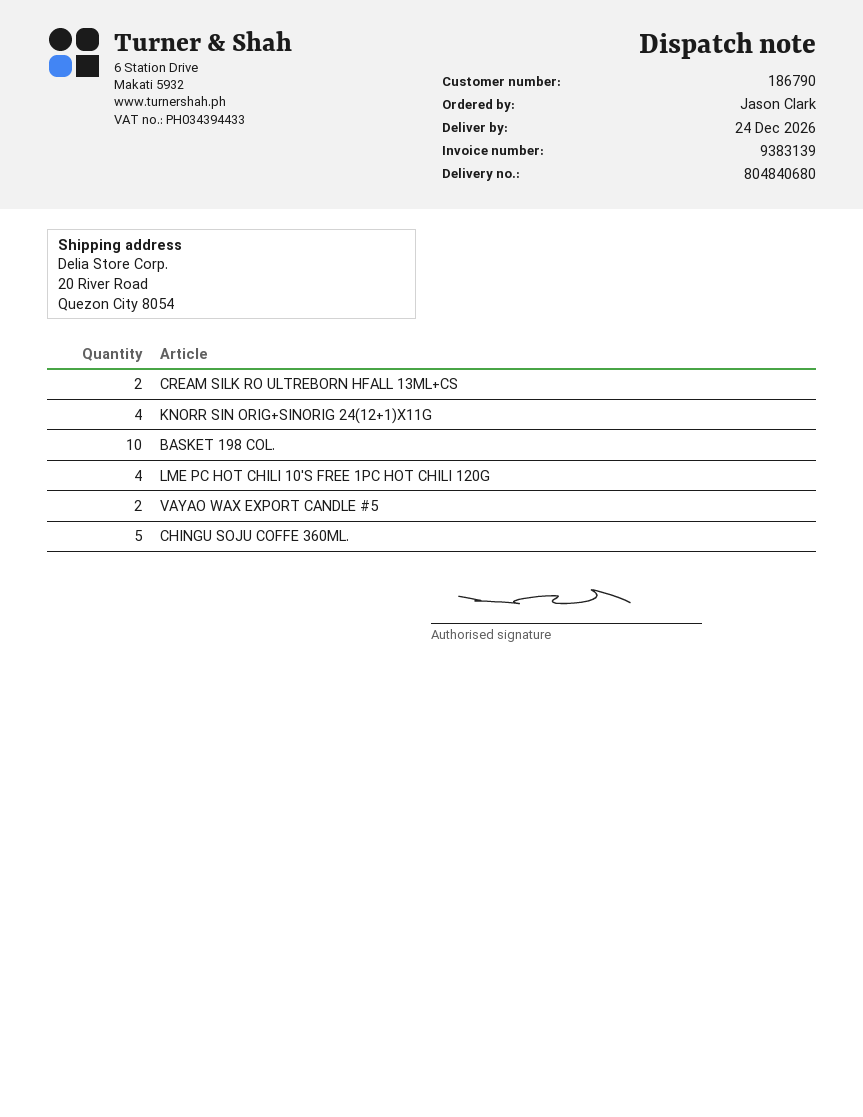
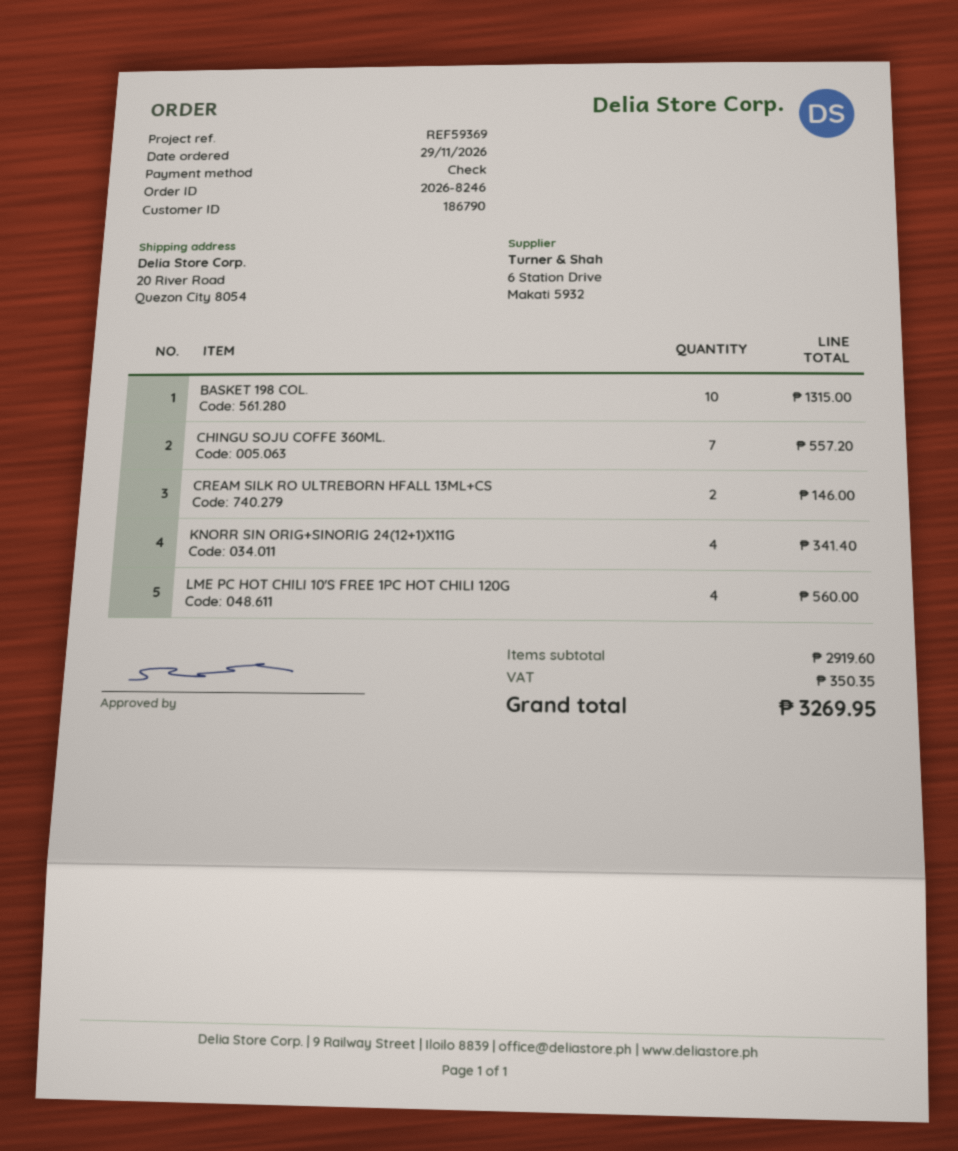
VAYAO WAX EXPORT CANDLE #5: 2 -> none
CHINGU SOJU COFFE 360ML.: 5 -> 7

